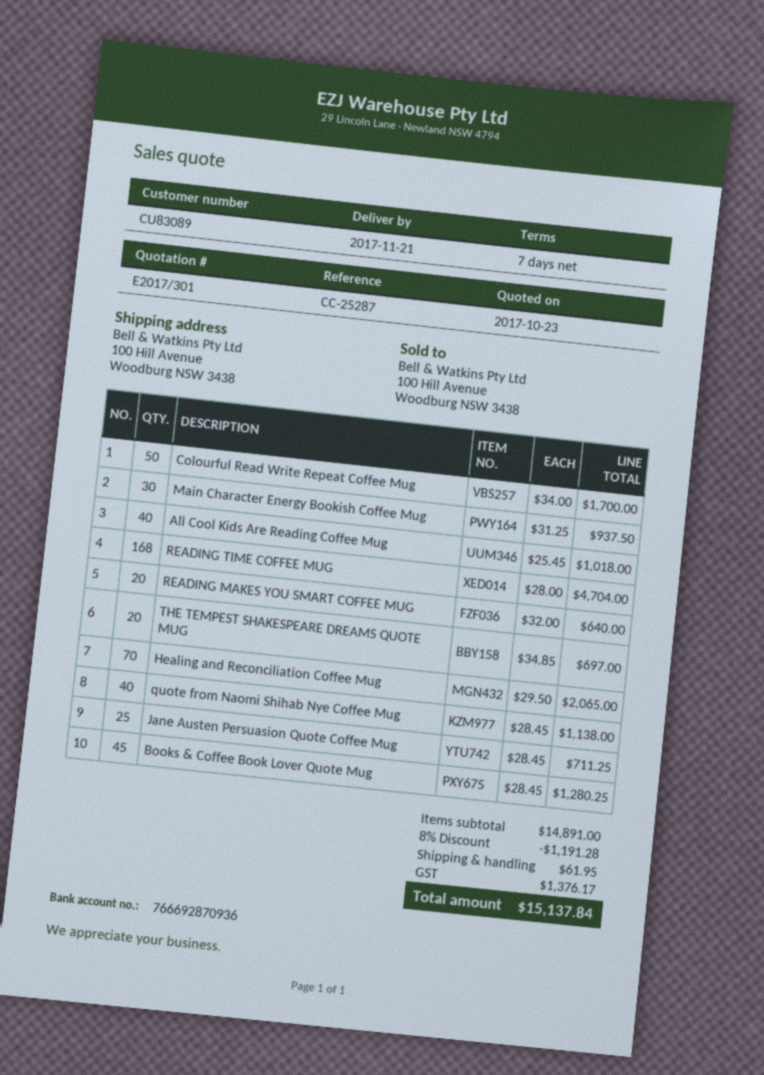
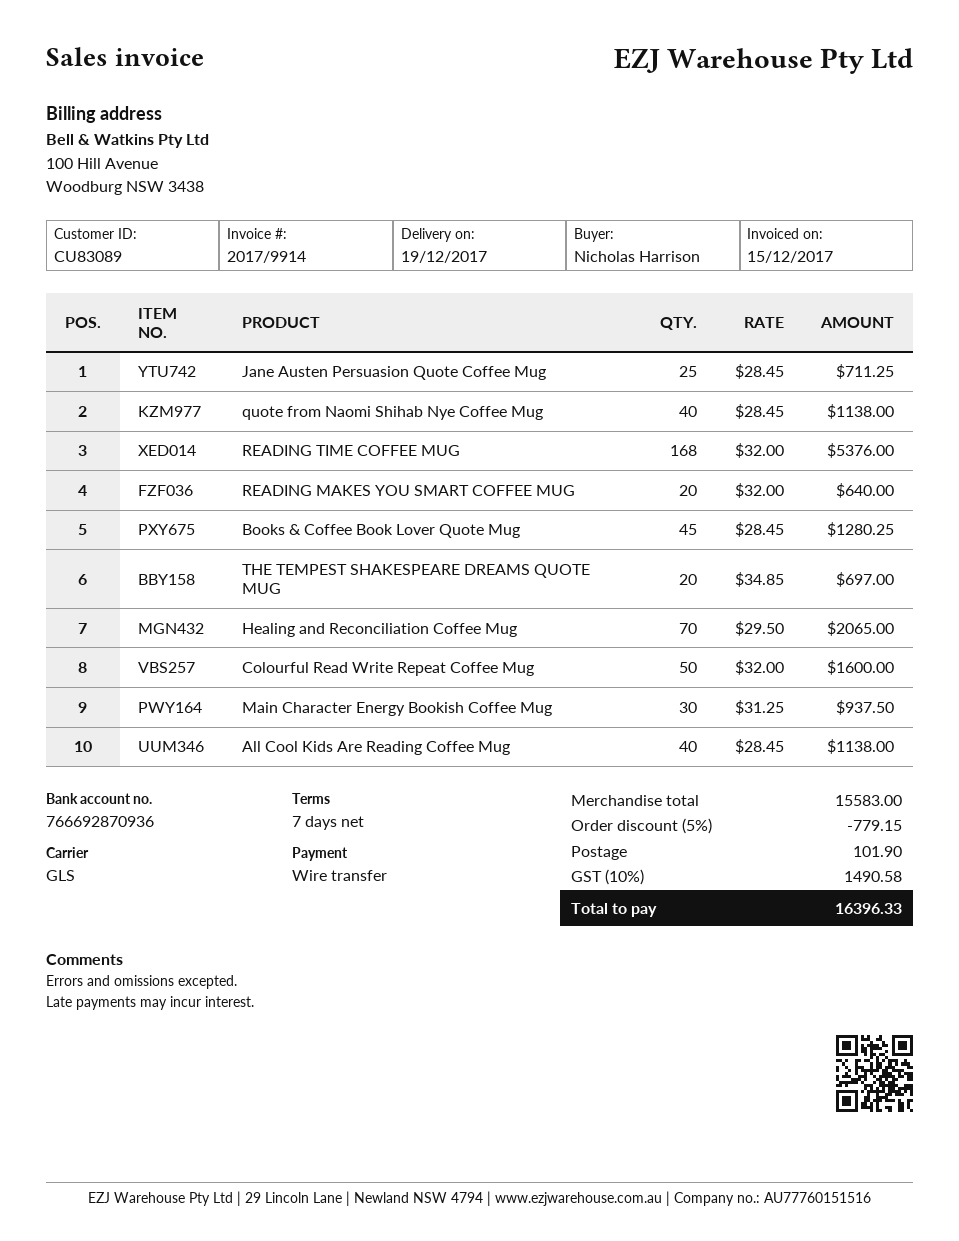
delivery date: 2017-11-21 -> 2017-12-19
Colourful Read Write Repeat Coffee Mug: 50 x 34.00 = 1700.00 -> 50 x 32.00 = 1600.00
All Cool Kids Are Reading Coffee Mug: 40 x 25.45 = 1018.00 -> 40 x 28.45 = 1138.00
READING TIME COFFEE MUG: 168 x 28.00 = 4704.00 -> 168 x 32.00 = 5376.00
subtotal: 14891.00 -> 15583.00
discount: 8% = 1191.28 -> 5% = 779.15
shipping: 61.95 -> 101.90
tax: 1376.17 -> 1490.58
total: 15137.84 -> 16396.33

